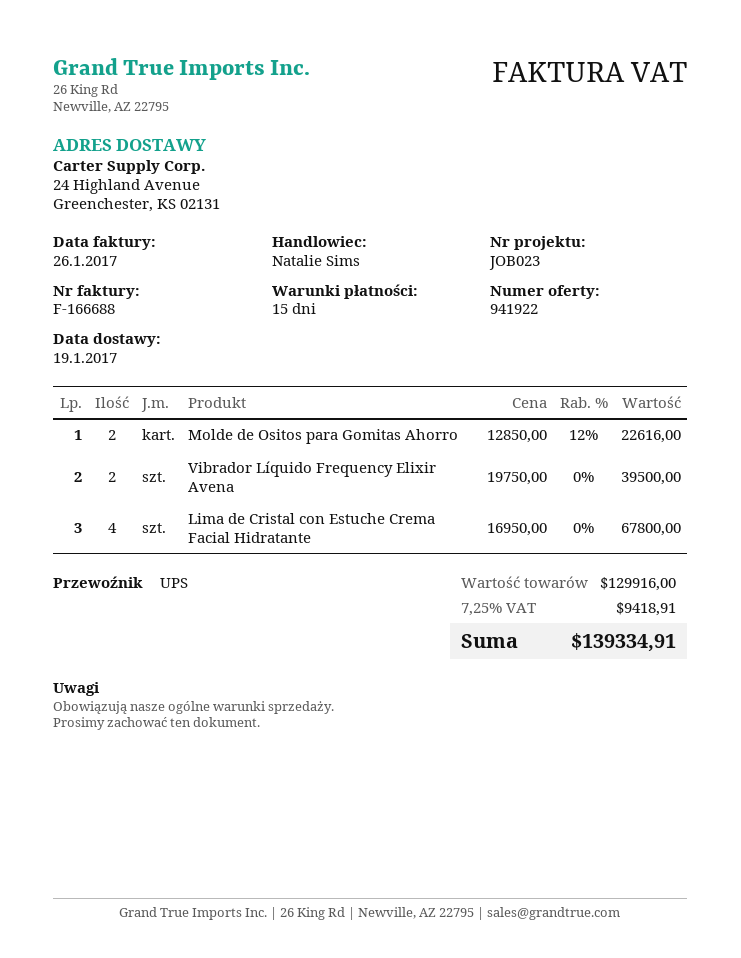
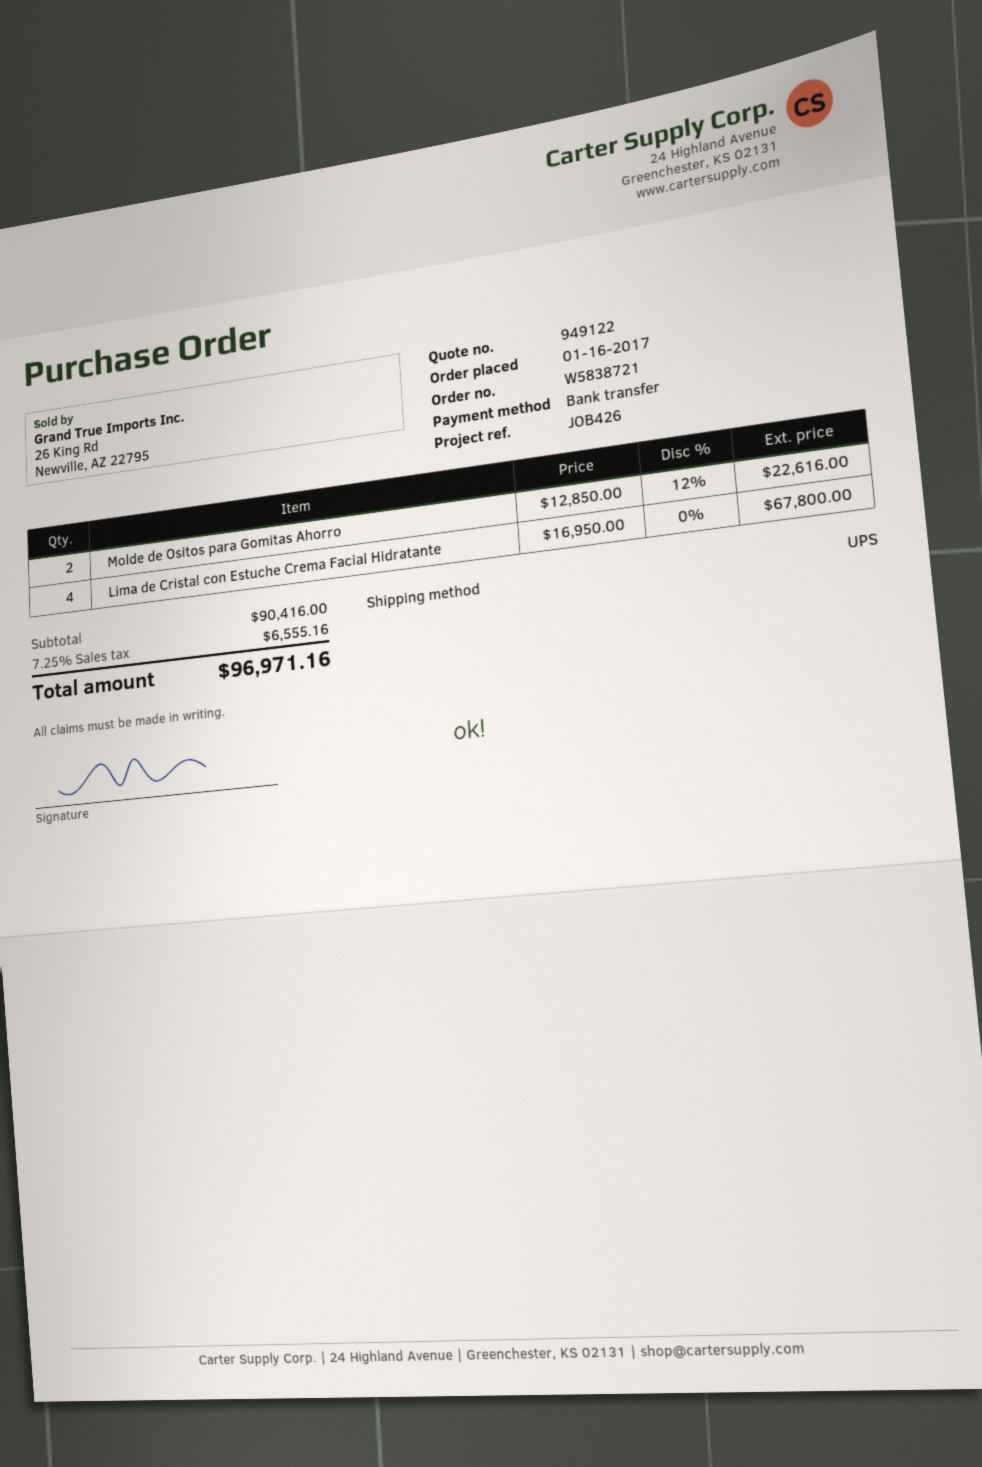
quote number: 941922 -> 949122
reference: JOB023 -> JOB426
Vibrador Líquido Frequency Elixir Avena: 2 x 19750.00 = 39500.00 -> none
subtotal: 129916.00 -> 90416.00
tax: 7.25% = 9418.91 -> 7.25% = 6555.16
total: 139334.91 -> 96971.16

